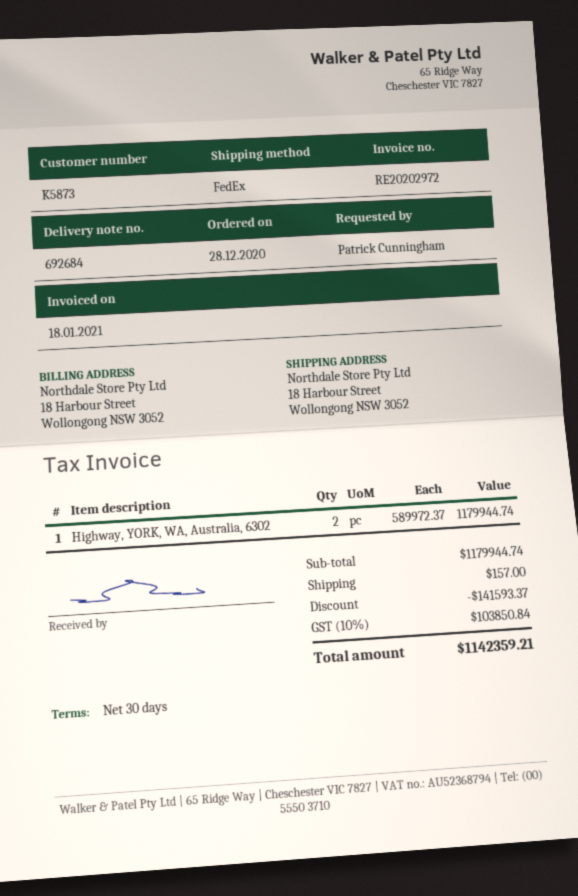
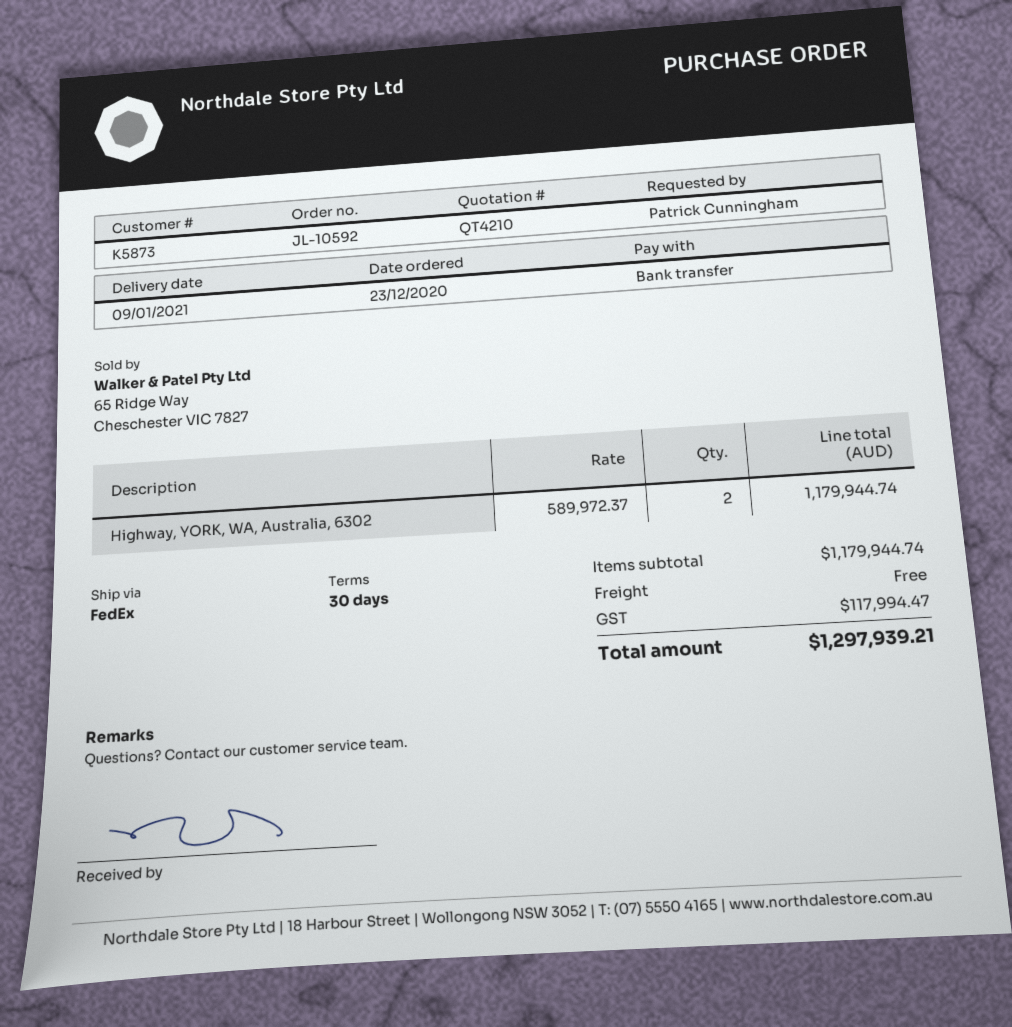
order date: 2020-12-28 -> 2020-12-23
discount: 141593.37 -> none
shipping: 157.00 -> 0.00
tax: 103850.84 -> 117994.47
total: 1142359.21 -> 1297939.21

